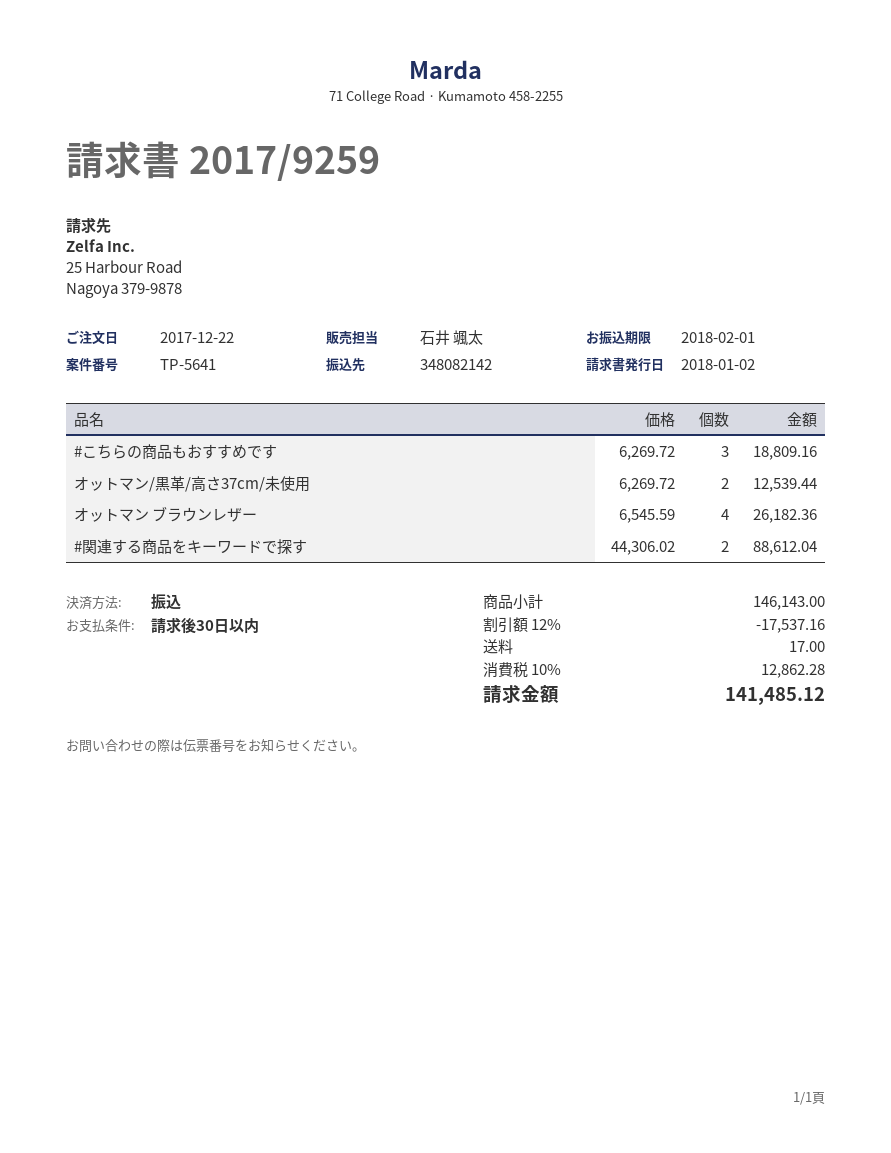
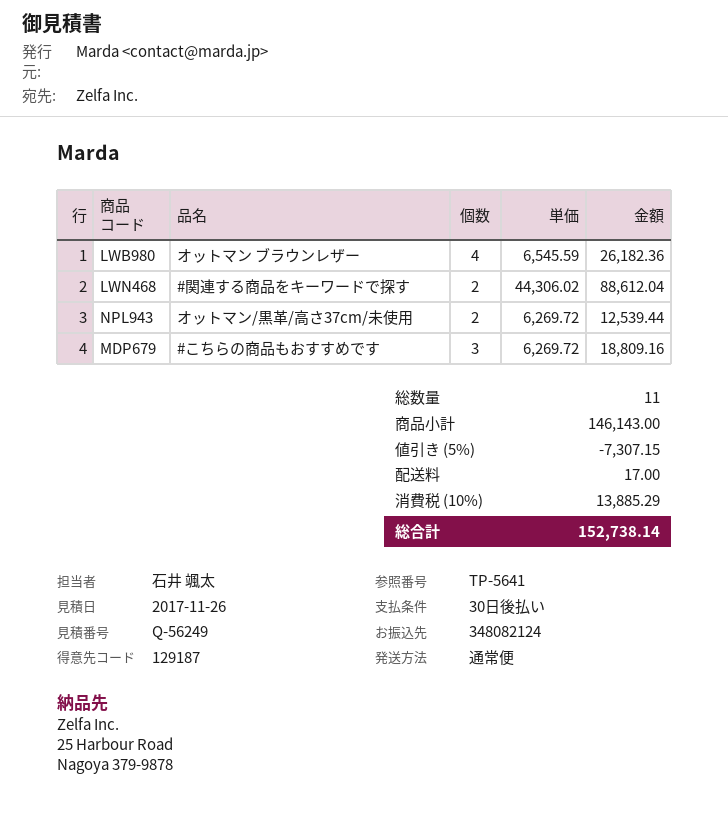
bank account: 348082142 -> 348082124
discount: 12% = 17537.16 -> 5% = 7307.15
tax: 10% = 12862.28 -> 10% = 13885.29
total: 141485.12 -> 152738.14

